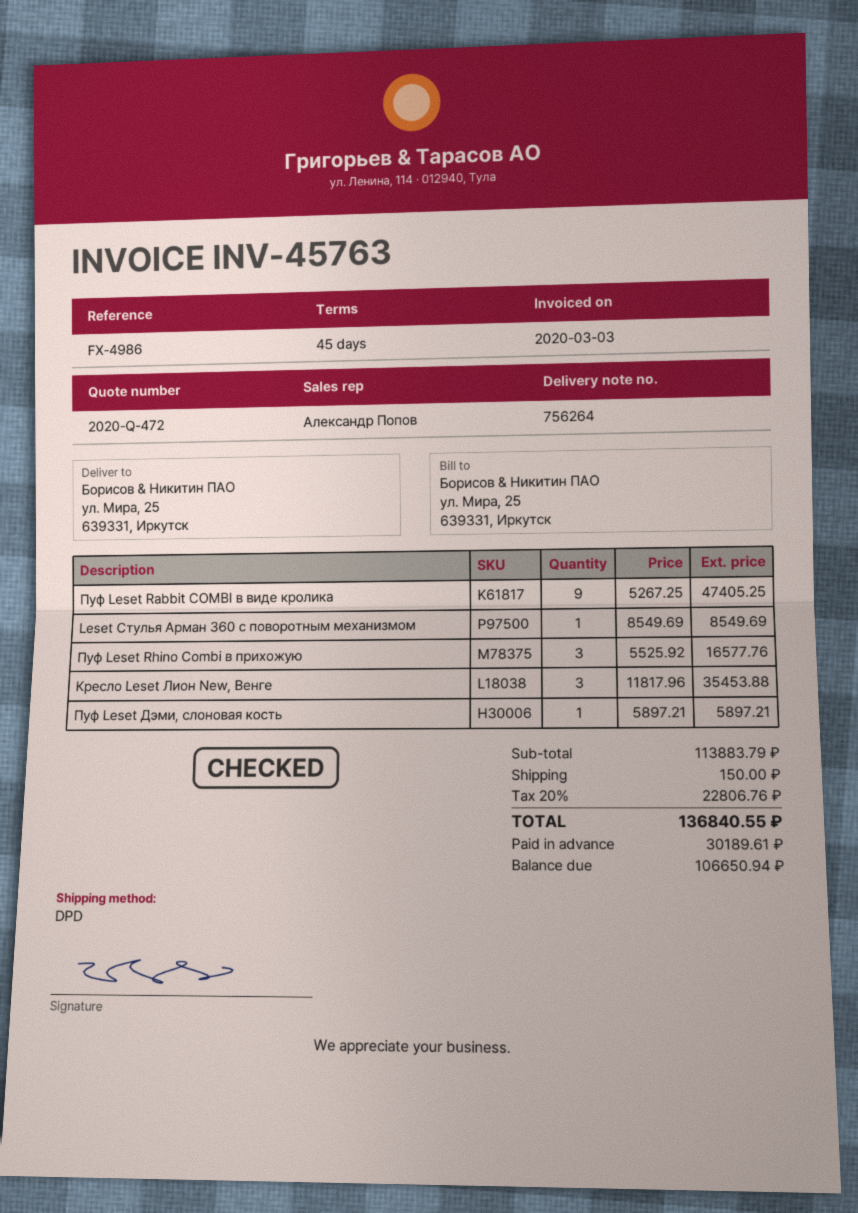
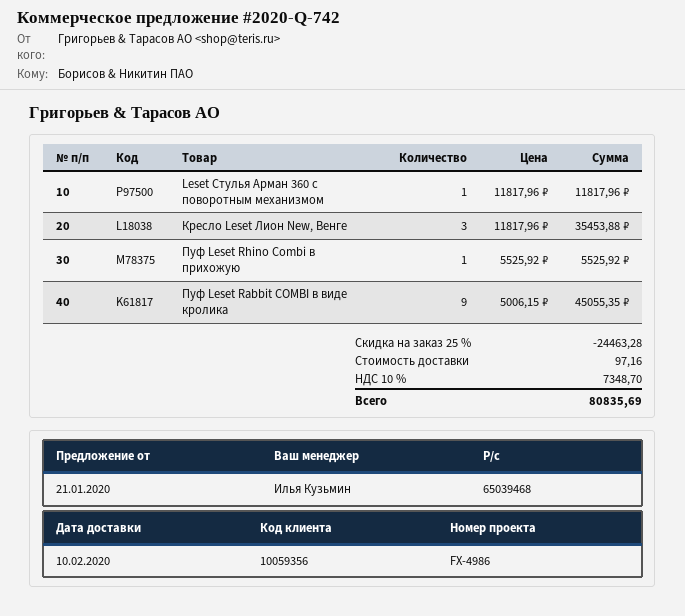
quote number: 2020-Q-472 -> 2020-Q-742
sales rep: Александр Попов -> Илья Кузьмин
Пуф Leset Rabbit COMBI в виде кролика: 9 x 5267.25 = 47405.25 -> 9 x 5006.15 = 45055.35
Leset Стулья Арман 360 с поворотным механизмом: 1 x 8549.69 = 8549.69 -> 1 x 11817.96 = 11817.96
Пуф Leset Rhino Combi в прихожую: 3 x 5525.92 = 16577.76 -> 1 x 5525.92 = 5525.92
Пуф Leset Дэми, слоновая кость: 1 x 5897.21 = 5897.21 -> none
discount: none -> 25% = 24463.28
shipping: 150.00 -> 97.16
tax: 20% = 22806.76 -> 10% = 7348.70
total: 136840.55 -> 80835.69

